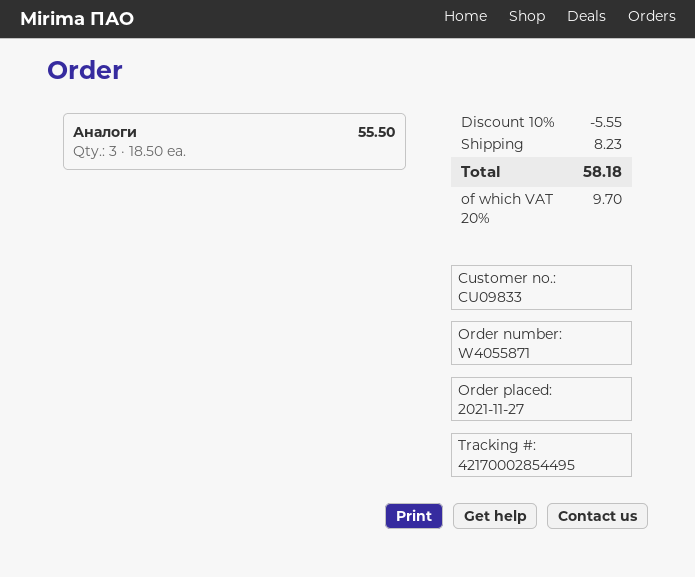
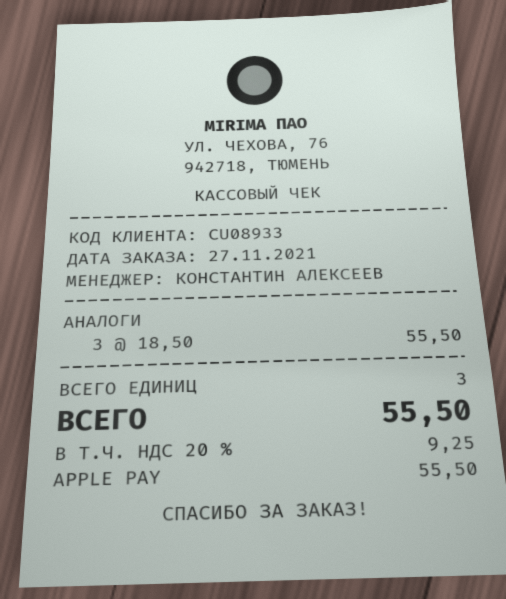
customer number: CU09833 -> CU08933
discount: 10% = 5.55 -> none
shipping: 8.23 -> none
tax: 20% = 9.70 -> 20% = 9.25
total: 58.18 -> 55.50

